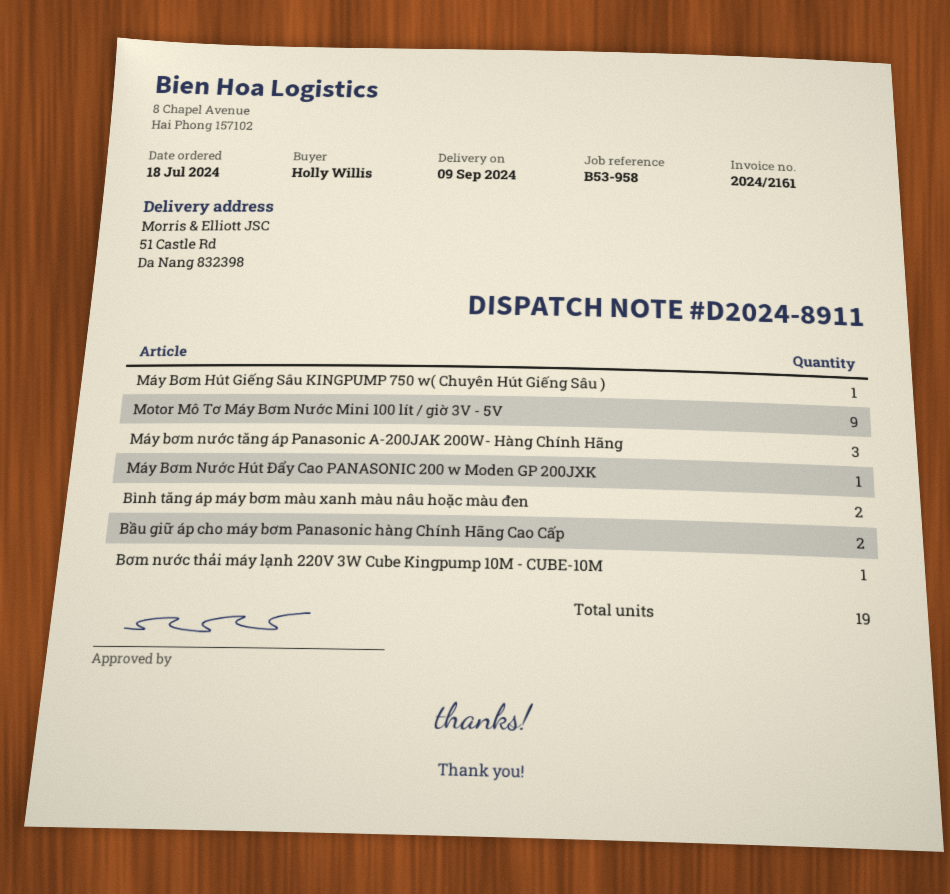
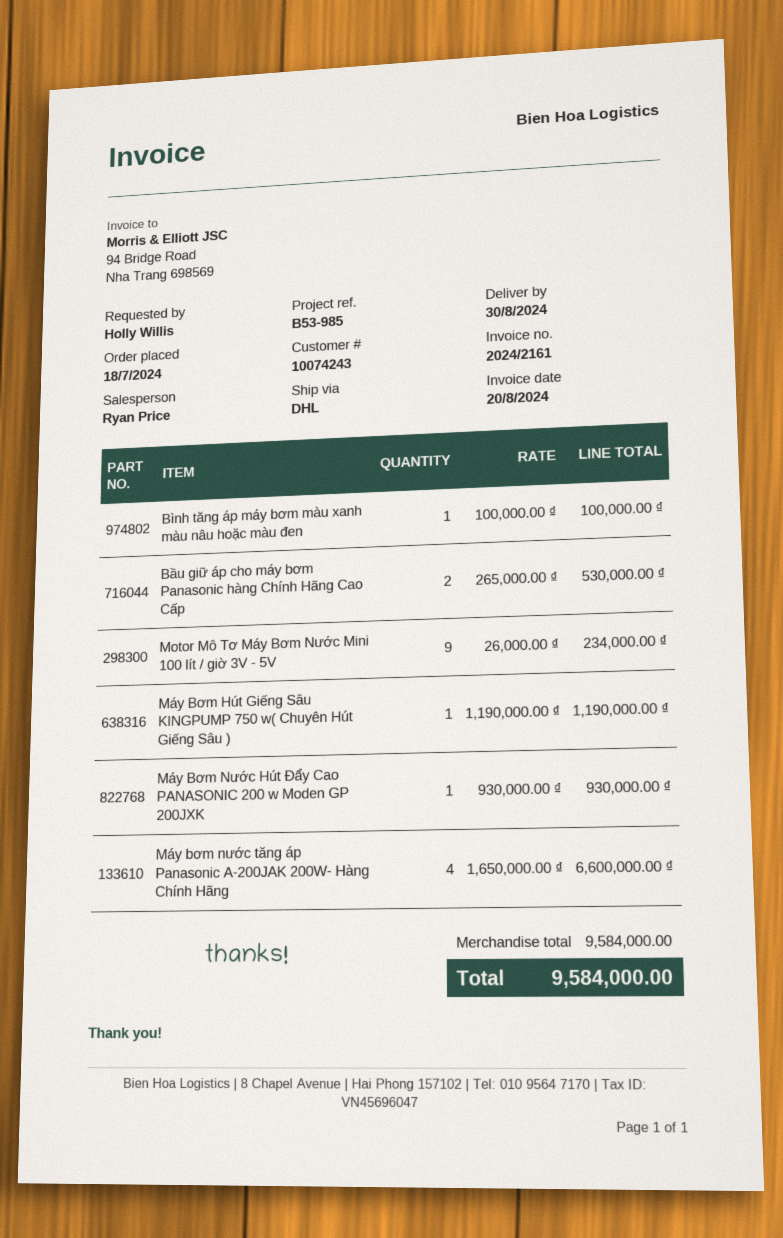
delivery date: 2024-09-09 -> 2024-08-30
reference: B53-958 -> B53-985
Máy bơm nước tăng áp Panasonic A-200JAK 200W- Hàng Chính Hãng: 3 -> 4
Bình tăng áp máy bơm màu xanh màu nâu hoặc màu đen: 2 -> 1
Bơm nước thải máy lạnh 220V 3W Cube Kingpump 10M - CUBE-10M: 1 -> none

